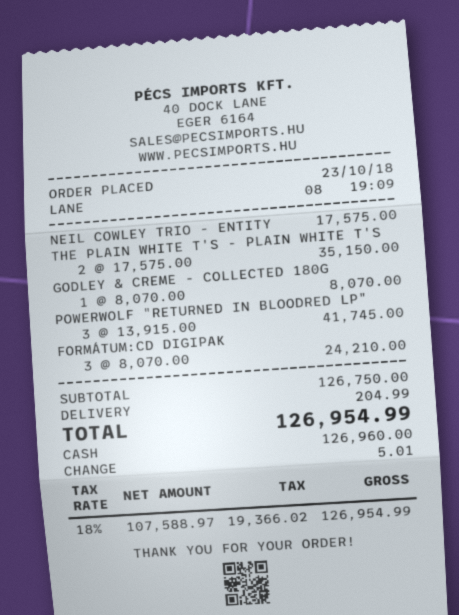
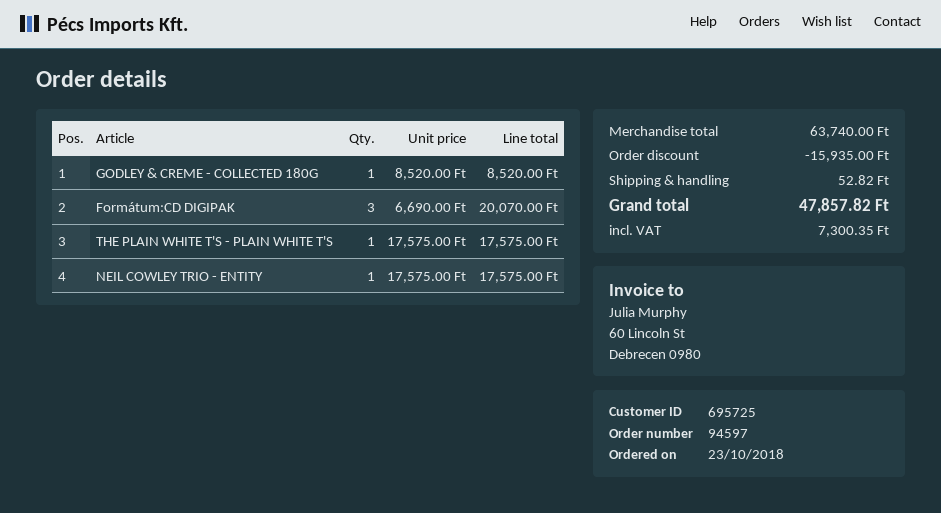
THE PLAIN WHITE T'S - PLAIN WHITE T'S: 2 x 17575.00 = 35150.00 -> 1 x 17575.00 = 17575.00
GODLEY & CREME - COLLECTED 180G: 1 x 8070.00 = 8070.00 -> 1 x 8520.00 = 8520.00
POWERWOLF "RETURNED IN BLOODRED LP": 3 x 13915.00 = 41745.00 -> none
FORMÁTUM:CD DIGIPAK: 3 x 8070.00 = 24210.00 -> 3 x 6690.00 = 20070.00
subtotal: 126750.00 -> 63740.00
discount: none -> 15935.00
shipping: 204.99 -> 52.82
tax: 19366.02 -> 7300.35
total: 126954.99 -> 47857.82

